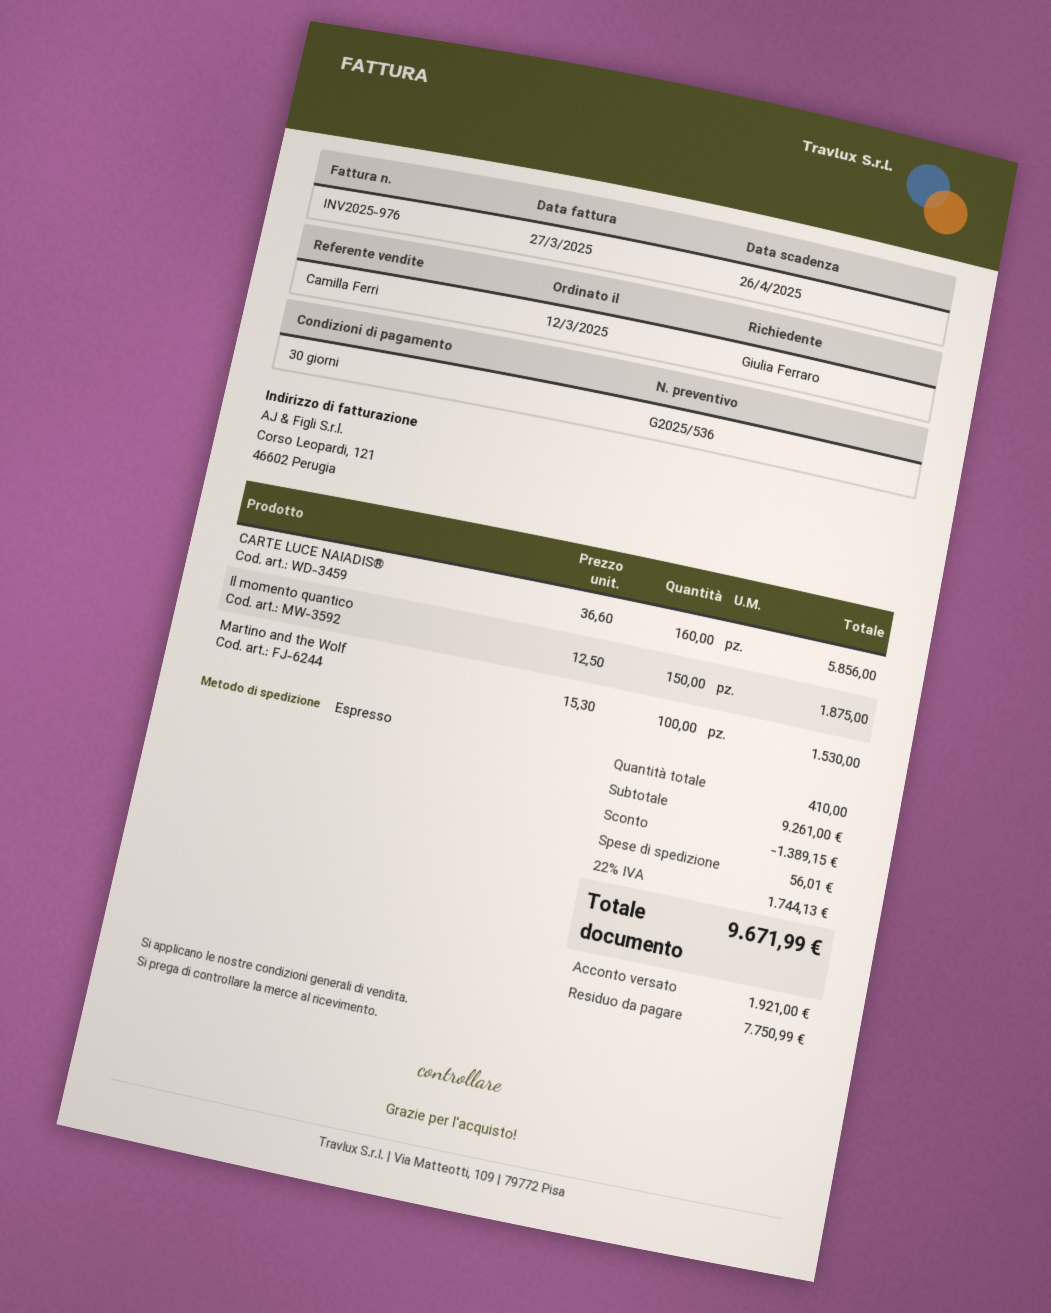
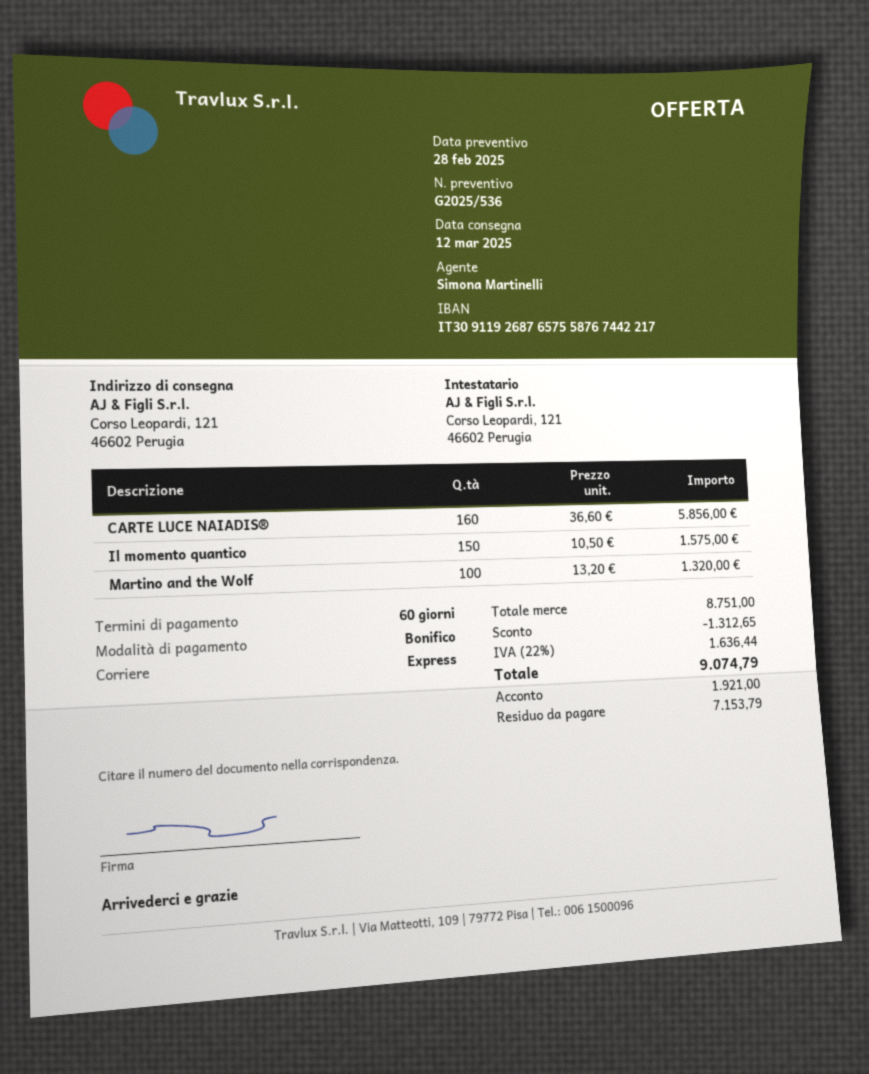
payment terms: 30 days -> 60 days
sales rep: Camilla Ferri -> Simona Martinelli
Il momento quantico: 150 x 12.50 = 1875.00 -> 150 x 10.50 = 1575.00
Martino and the Wolf: 100 x 15.30 = 1530.00 -> 100 x 13.20 = 1320.00
subtotal: 9261.00 -> 8751.00
discount: 1389.15 -> 1312.65
shipping: 56.01 -> none
tax: 22% = 1744.13 -> 22% = 1636.44
total: 9671.99 -> 9074.79
balance: 7750.99 -> 7153.79

